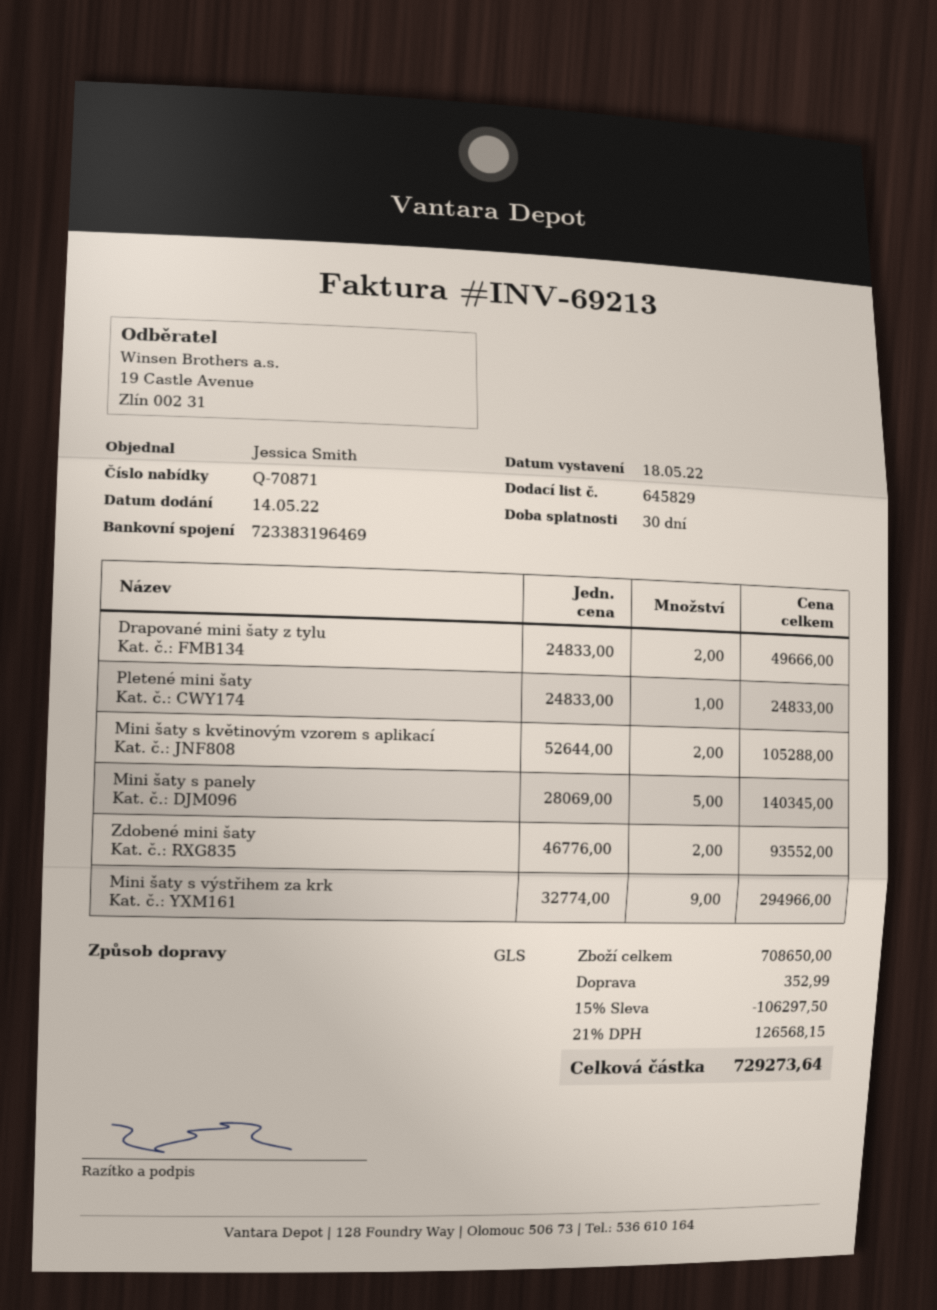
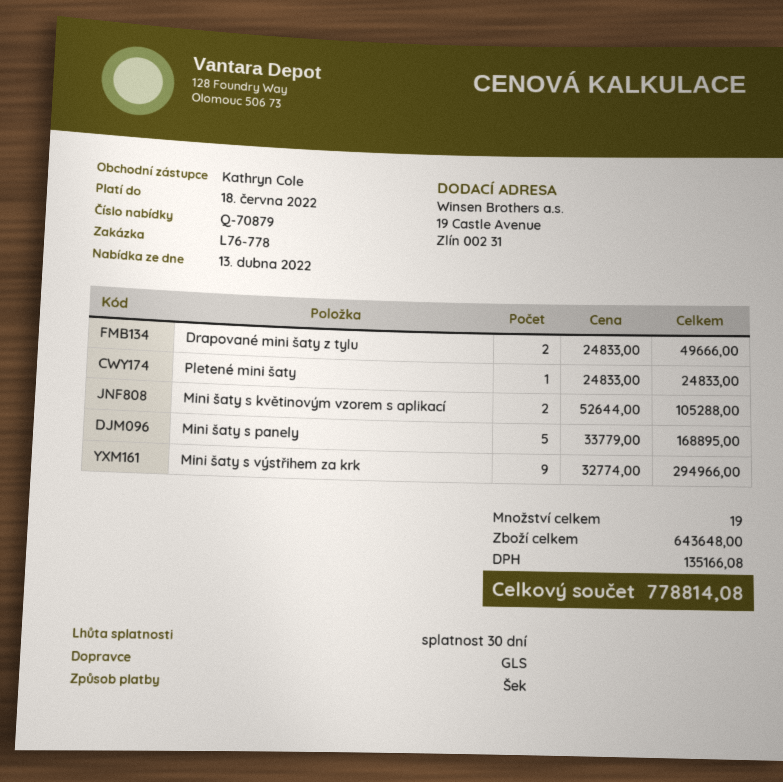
quote number: Q-70871 -> Q-70879
Mini šaty s panely: 5 x 28069.00 = 140345.00 -> 5 x 33779.00 = 168895.00
Zdobené mini šaty: 2 x 46776.00 = 93552.00 -> none
subtotal: 708650.00 -> 643648.00
discount: 15% = 106297.50 -> none
shipping: 352.99 -> none
tax: 126568.15 -> 135166.08
total: 729273.64 -> 778814.08

